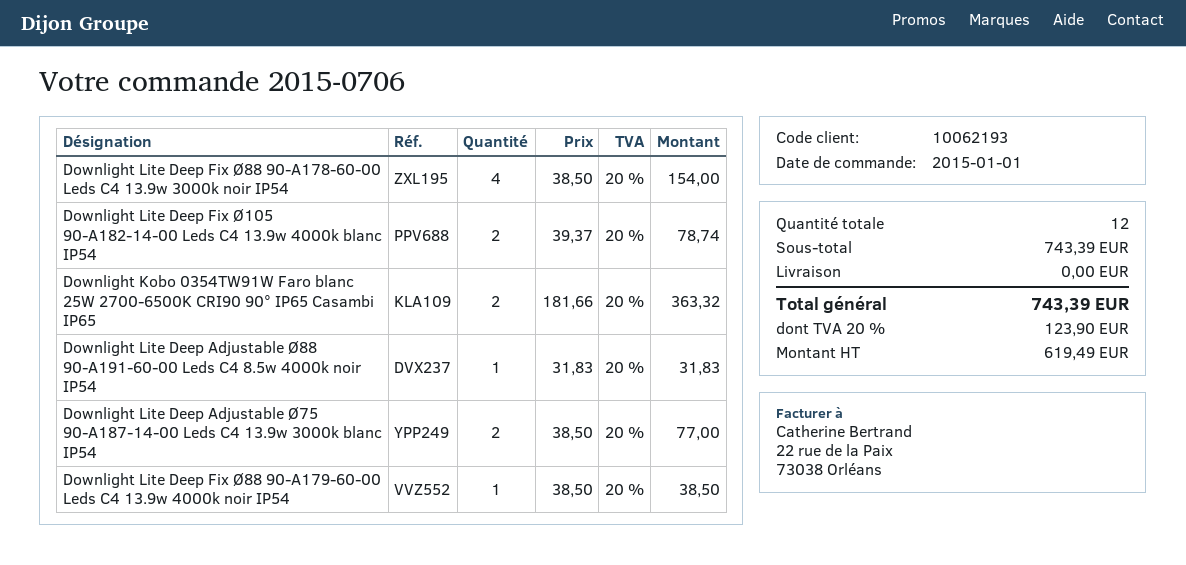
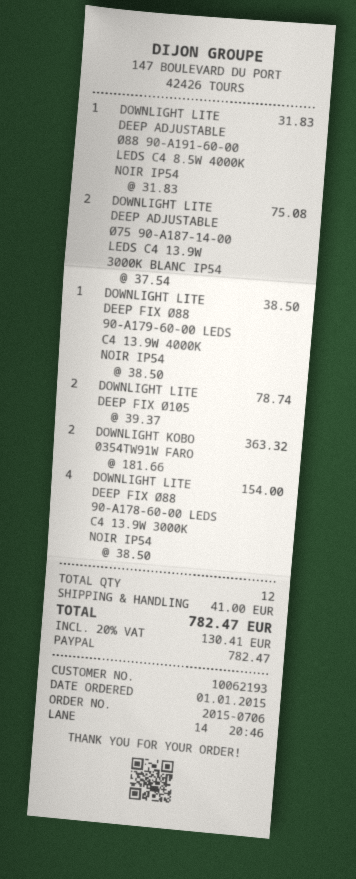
Downlight Lite Deep Adjustable Ø75 90-A187-14-00 Leds C4 13.9w 3000k blanc IP54: 2 x 38.50 = 77.00 -> 2 x 37.54 = 75.08
shipping: 0.00 -> 41.00
tax: 20% = 123.90 -> 20% = 130.41
total: 743.39 -> 782.47

